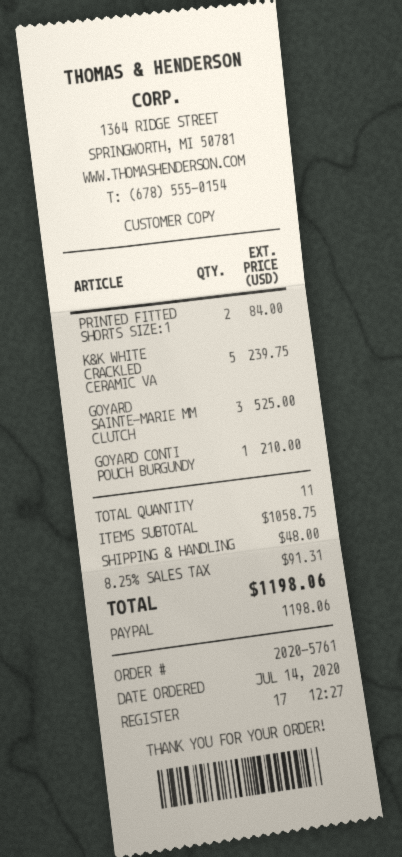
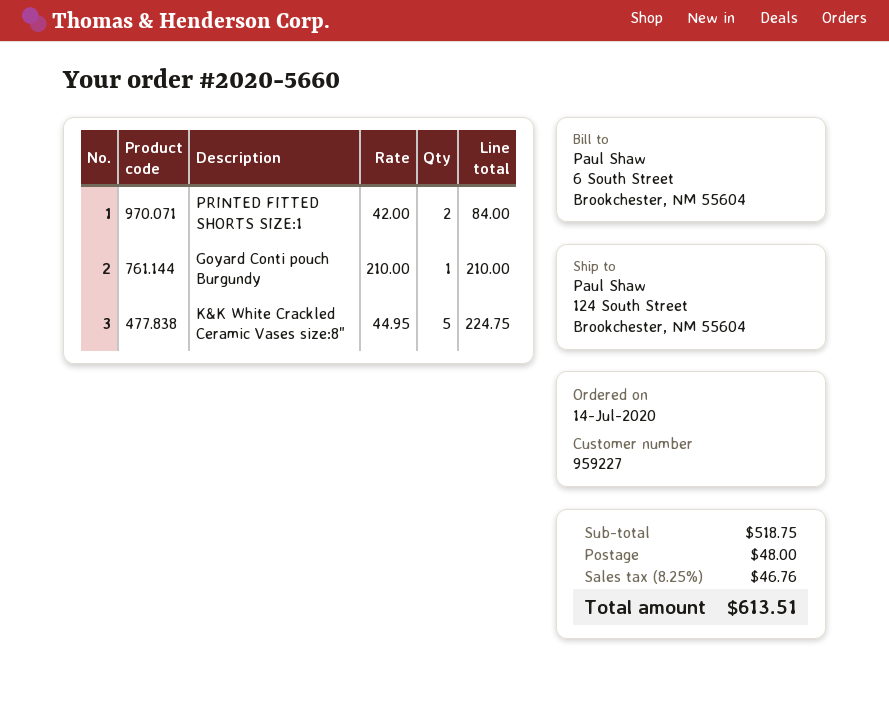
order number: 2020-5761 -> 2020-5660
K&K WHITE CRACKLED CERAMIC VA: 5 for 239.75 -> 5 for 224.75
GOYARD SAINTE-MARIE MM CLUTCH: 3 for 525.00 -> none
subtotal: 1058.75 -> 518.75
tax: 8.25% = 91.31 -> 8.25% = 46.76
total: 1198.06 -> 613.51

